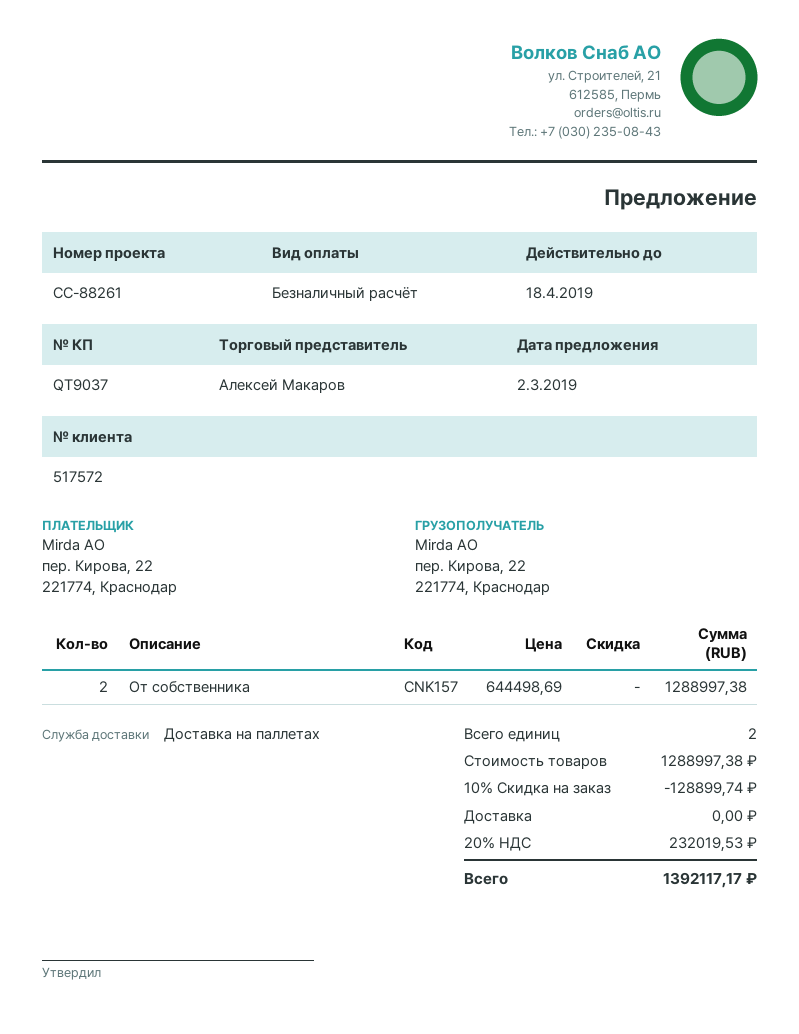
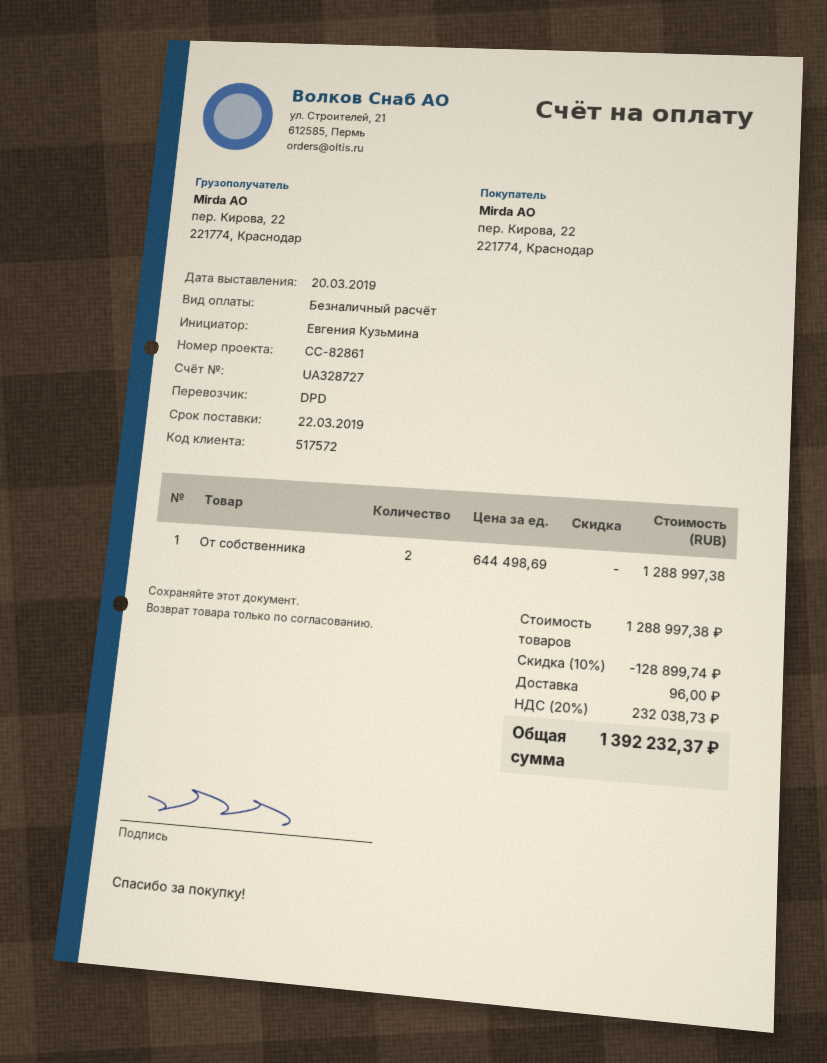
reference: CC-88261 -> CC-82861
shipping method: pallet freight -> DPD
shipping: 0.00 -> 96.00
tax: 20% = 232019.53 -> 20% = 232038.73
total: 1392117.17 -> 1392232.37

